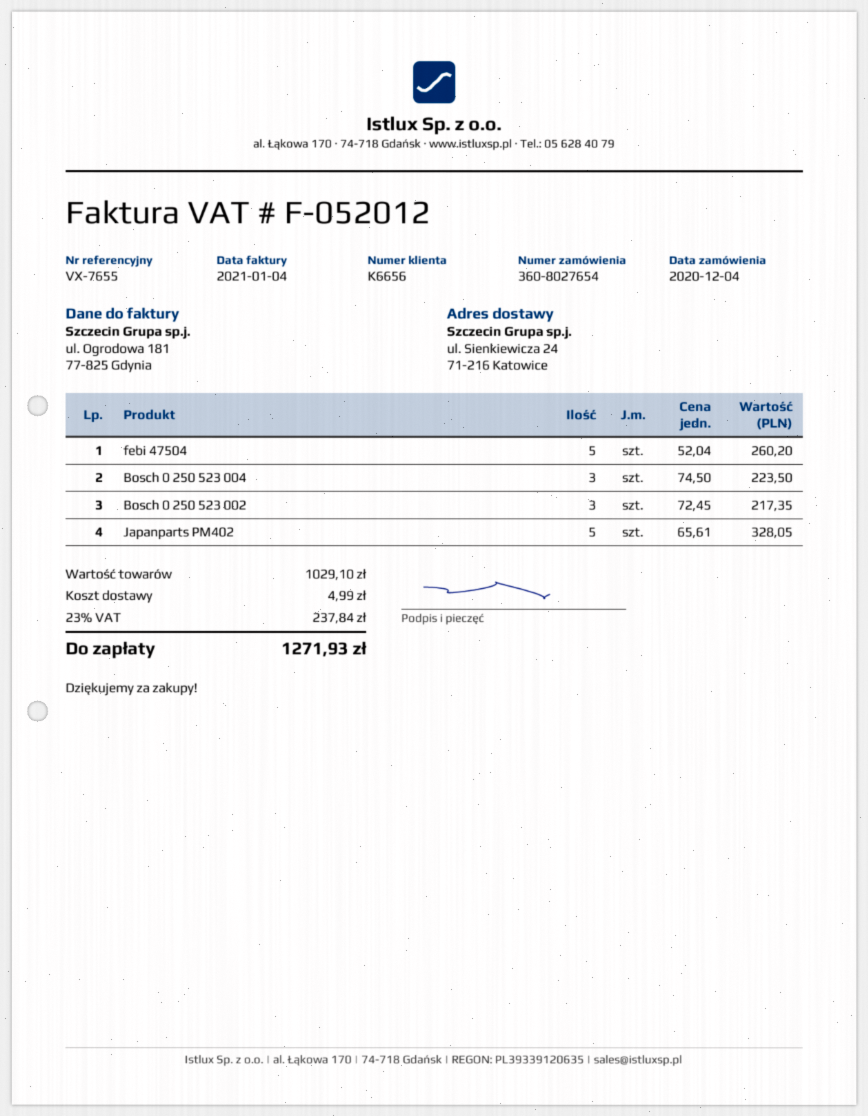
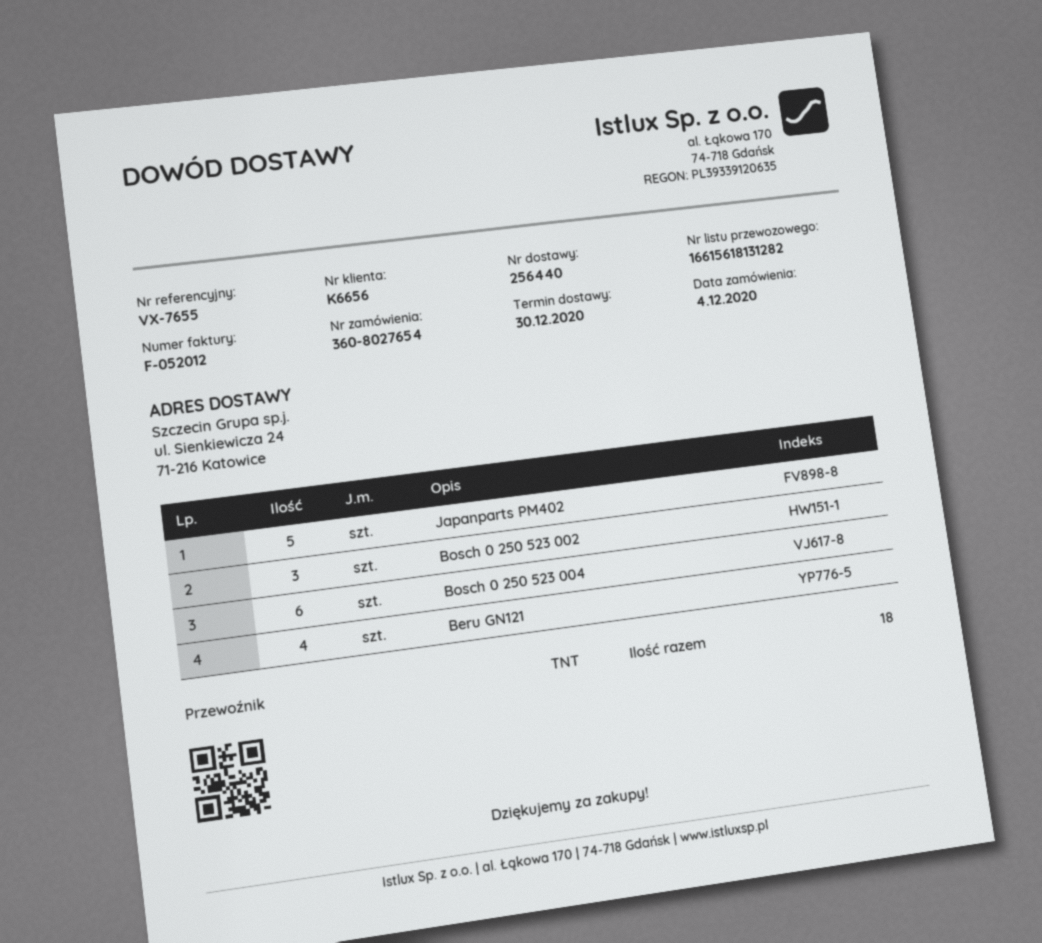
febi 47504: 5 -> none
Bosch 0 250 523 004: 3 -> 6
Beru GN121: none -> 4

